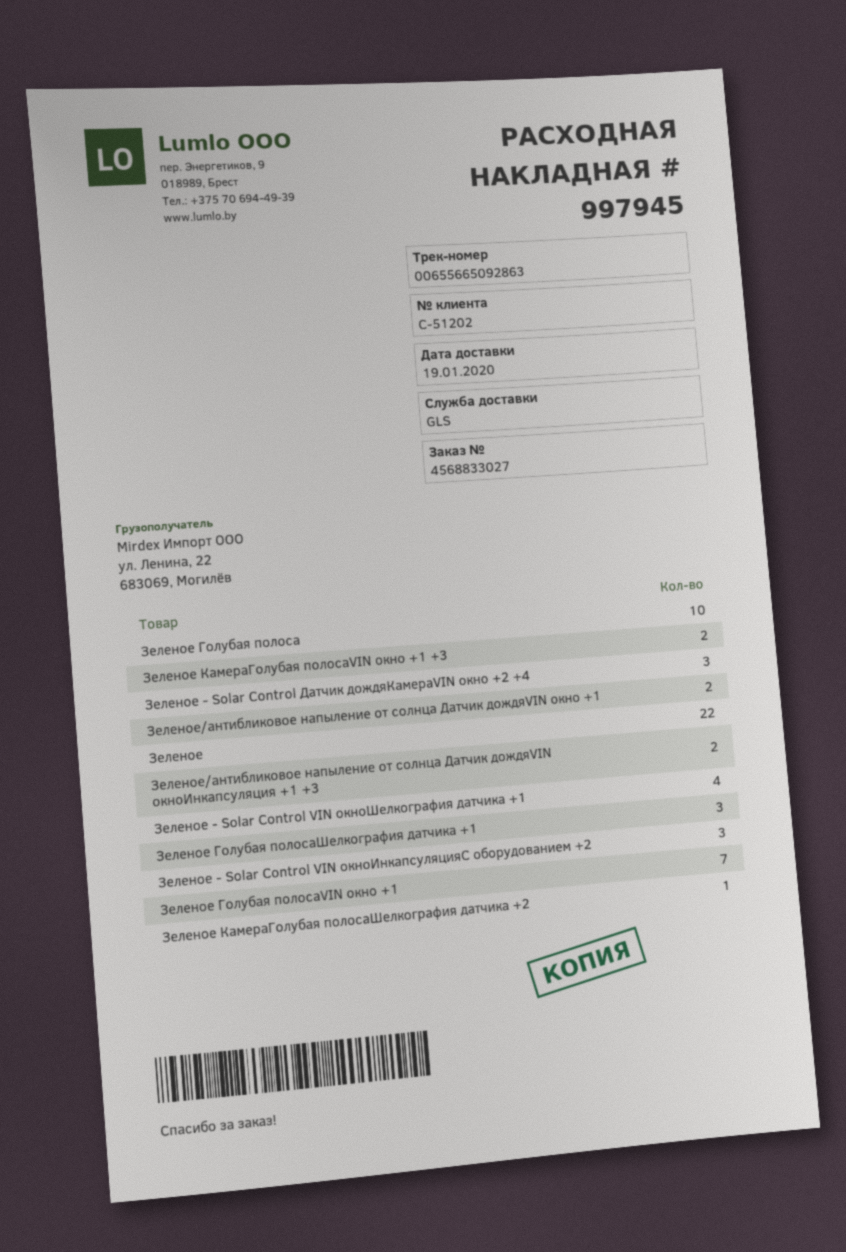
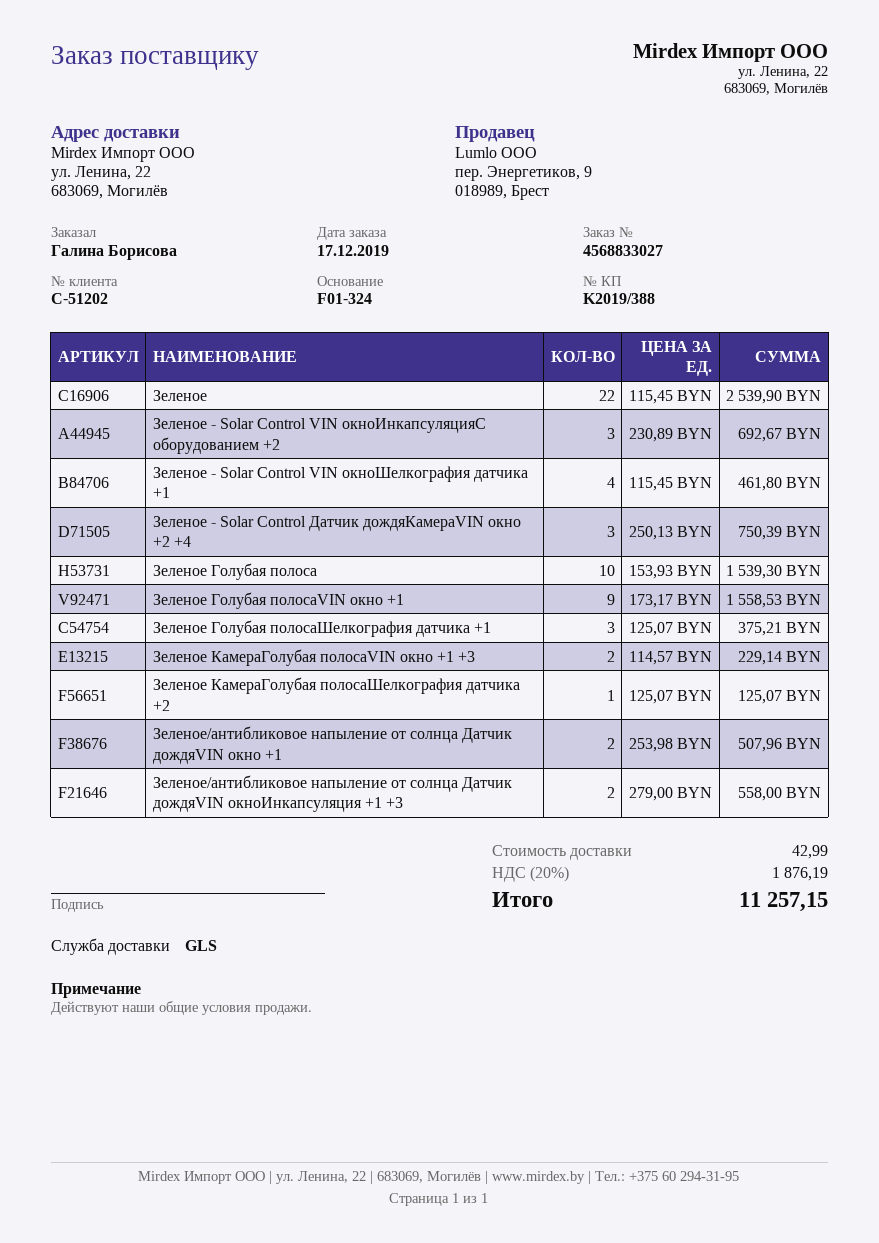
Зеленое Голубая полосаVIN окно +1: 7 -> 9

